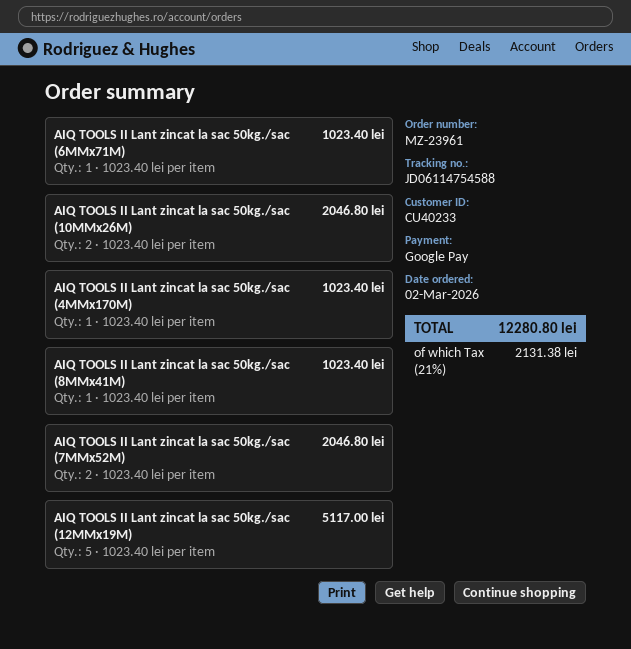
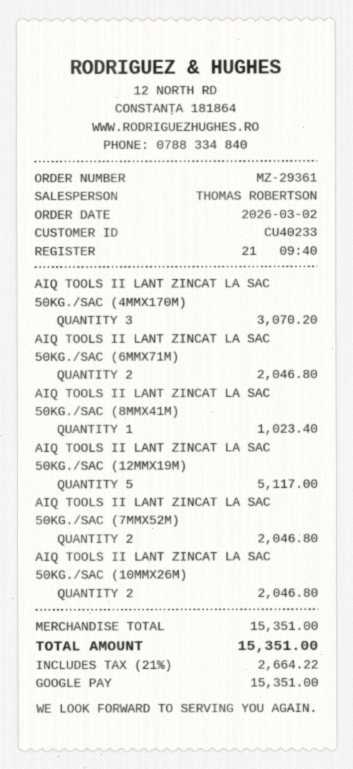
order number: MZ-23961 -> MZ-29361
AIQ TOOLS II Lant zincat la sac 50kg./sac (6MMx71M): 1 for 1023.40 -> 2 for 2046.80
AIQ TOOLS II Lant zincat la sac 50kg./sac (4MMx170M): 1 for 1023.40 -> 3 for 3070.20
tax: 21% = 2131.38 -> 21% = 2664.22
total: 12280.80 -> 15351.00

